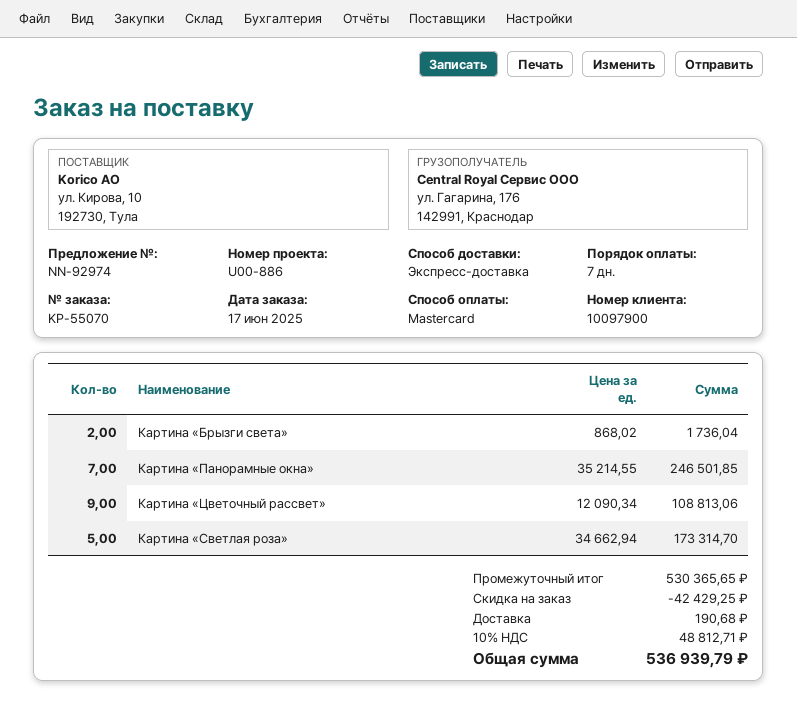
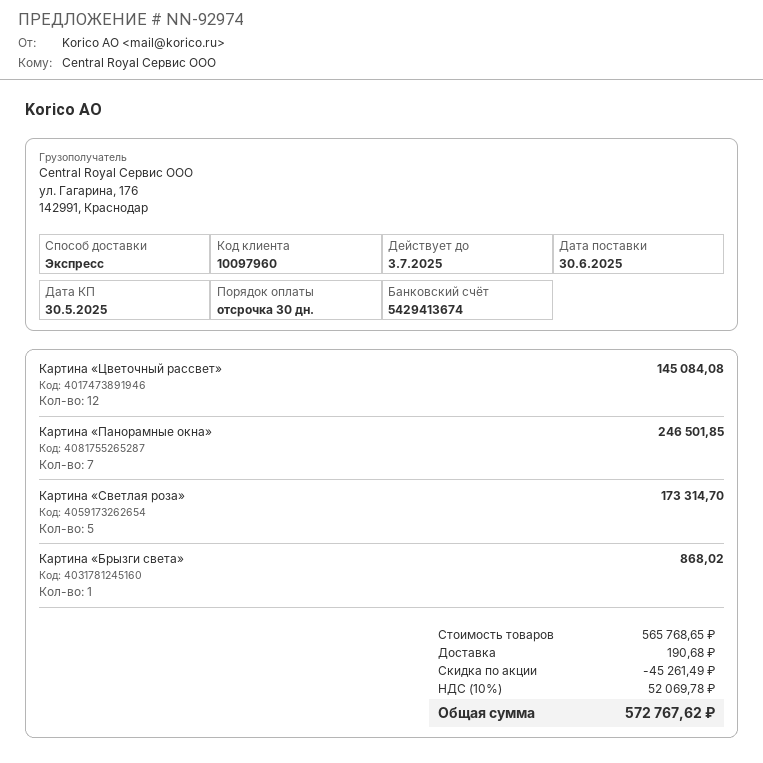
payment terms: 7 days -> 30 days
customer number: 10097900 -> 10097960
Картина «Брызги света»: 2 for 1736.04 -> 1 for 868.02
Картина «Цветочный рассвет»: 9 for 108813.06 -> 12 for 145084.08
subtotal: 530365.65 -> 565768.65
discount: 42429.25 -> 45261.49
tax: 10% = 48812.71 -> 10% = 52069.78
total: 536939.79 -> 572767.62

